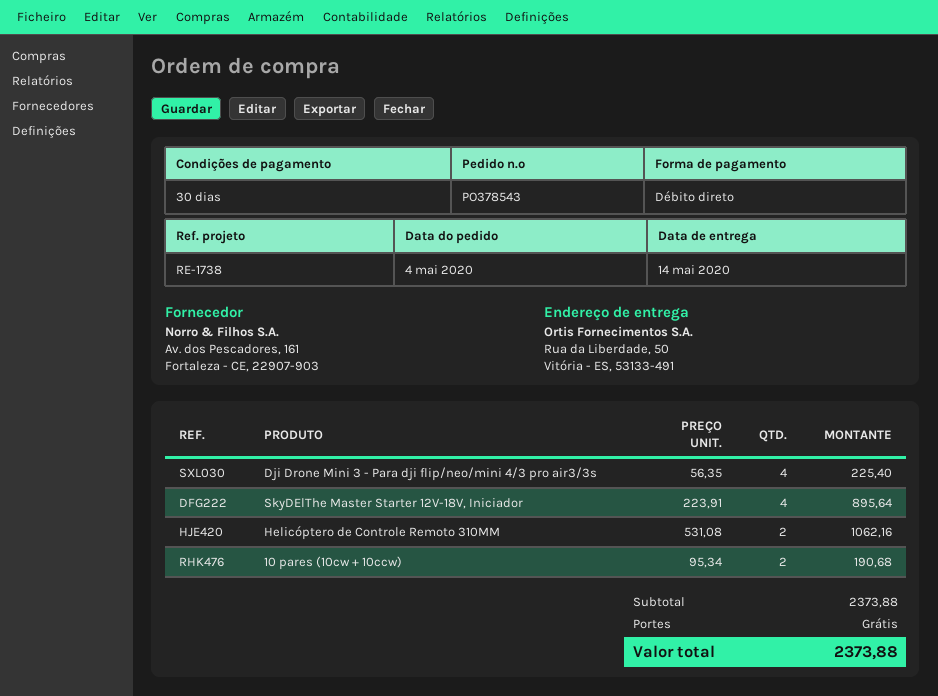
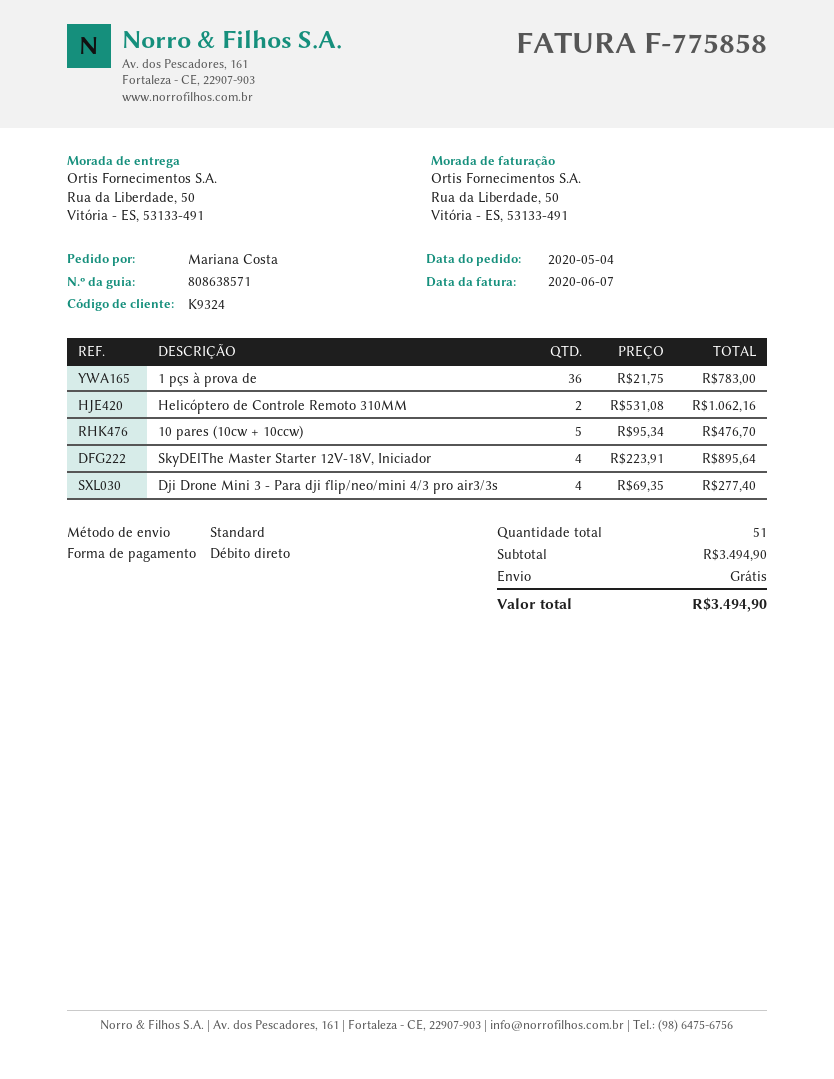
Dji Drone Mini 3 - Para dji flip/neo/mini 4/3 pro air3/3s: 4 x 56.35 = 225.40 -> 4 x 69.35 = 277.40
10 pares (10cw + 10ccw): 2 x 95.34 = 190.68 -> 5 x 95.34 = 476.70
1 pçs à prova de: none -> 36 x 21.75 = 783.00
subtotal: 2373.88 -> 3494.90
total: 2373.88 -> 3494.90

